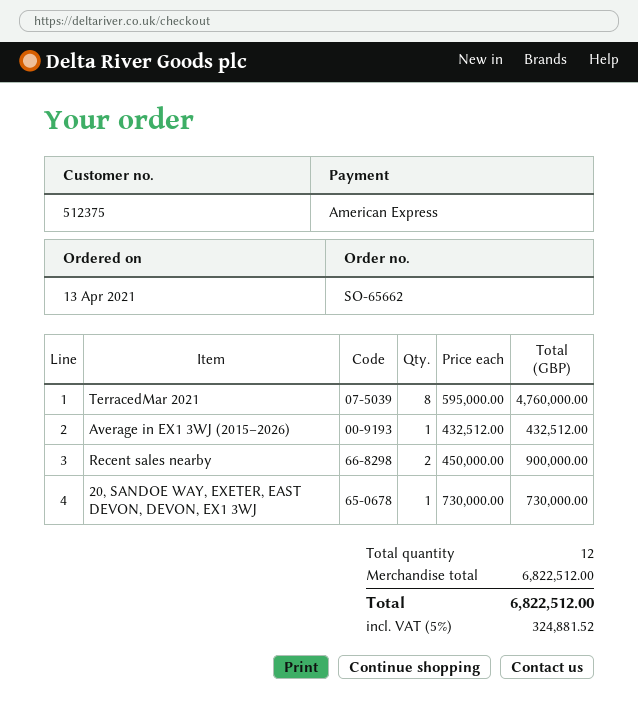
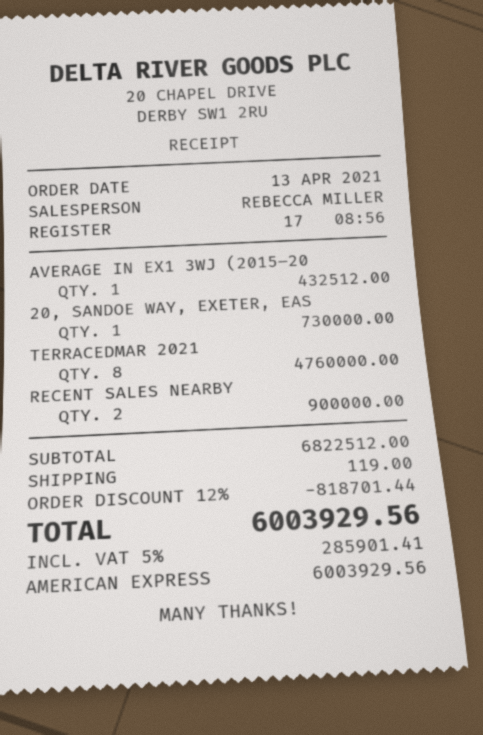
discount: none -> 12% = 818701.44
shipping: none -> 119.00
tax: 5% = 324881.52 -> 5% = 285901.41
total: 6822512.00 -> 6003929.56

